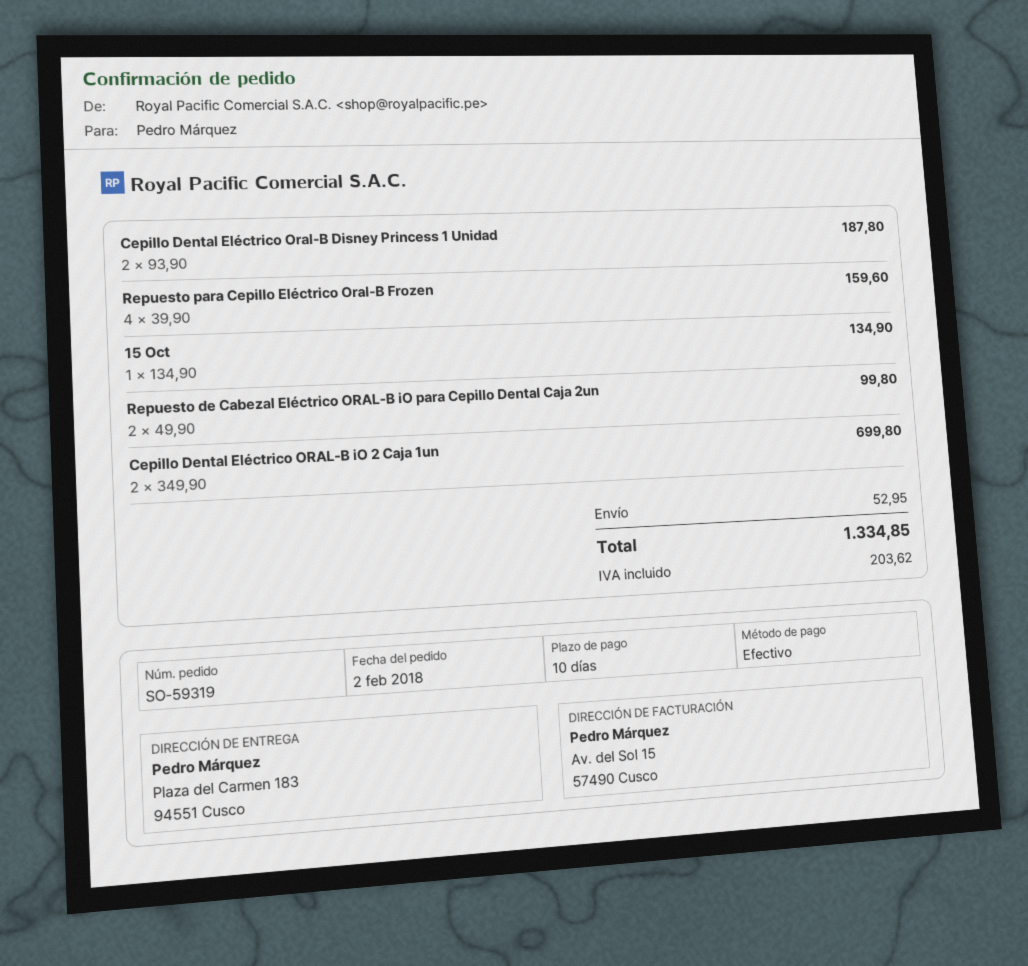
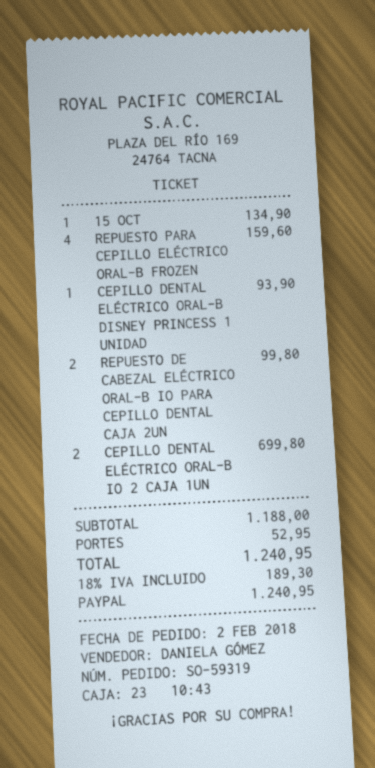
payment method: cash -> PayPal
Cepillo Dental Eléctrico Oral-B Disney Princess 1 Unidad: 2 for 187.80 -> 1 for 93.90
tax: 203.62 -> 189.30
total: 1334.85 -> 1240.95

